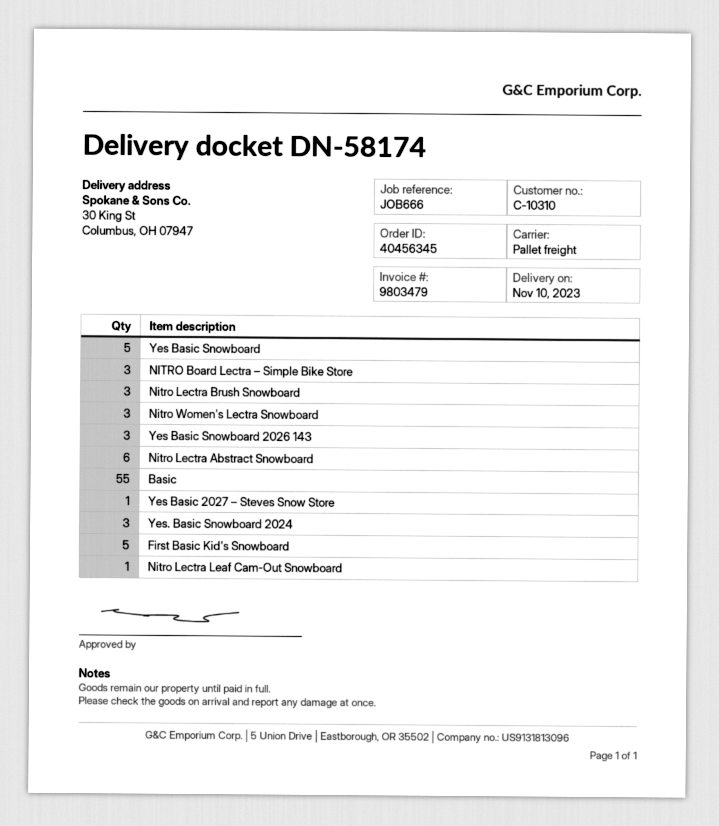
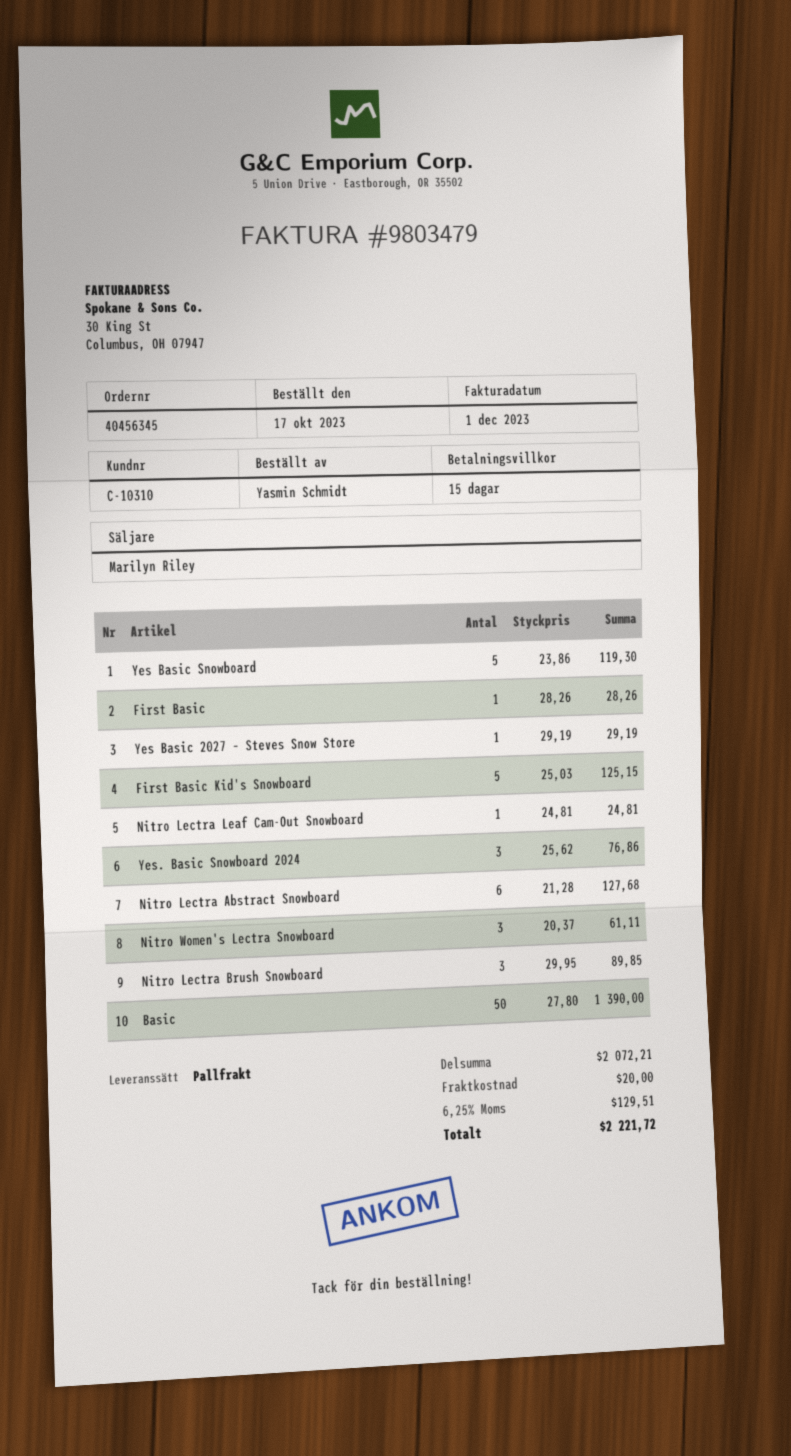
NITRO Board Lectra – Simple Bike Store: 3 -> none
Yes Basic Snowboard 2026 143: 3 -> none
Basic: 55 -> 50
First Basic: none -> 1

